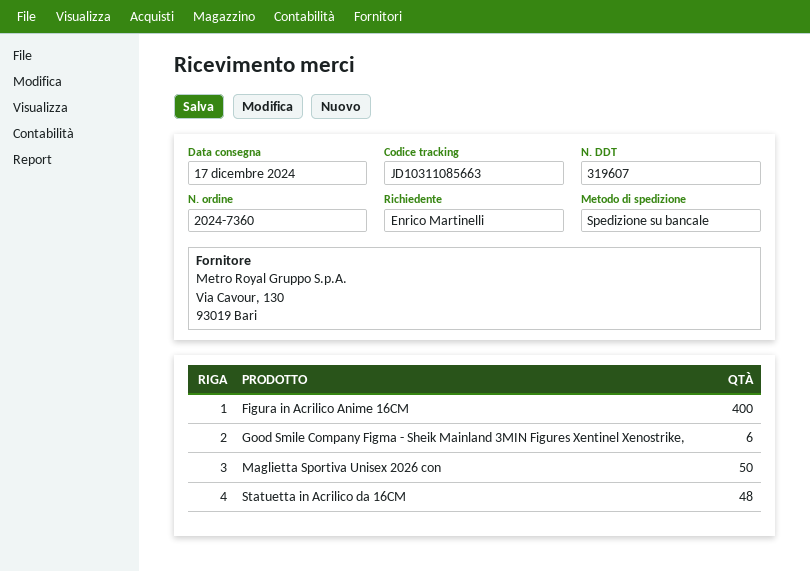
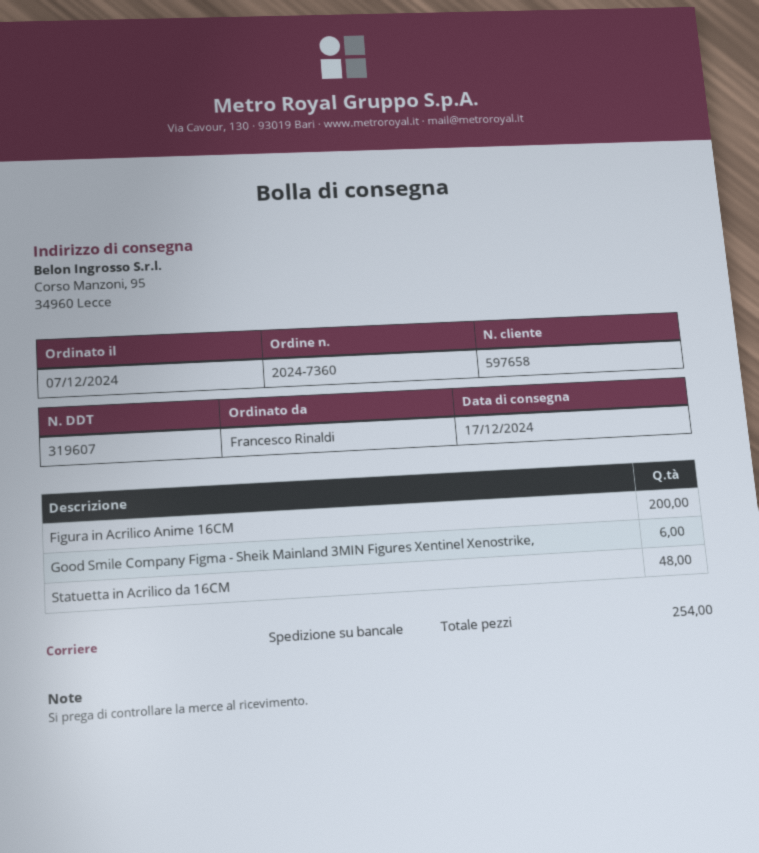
ordered by: Enrico Martinelli -> Francesco Rinaldi
Figura in Acrilico Anime 16CM: 400 -> 200
Maglietta Sportiva Unisex 2026 con: 50 -> none

